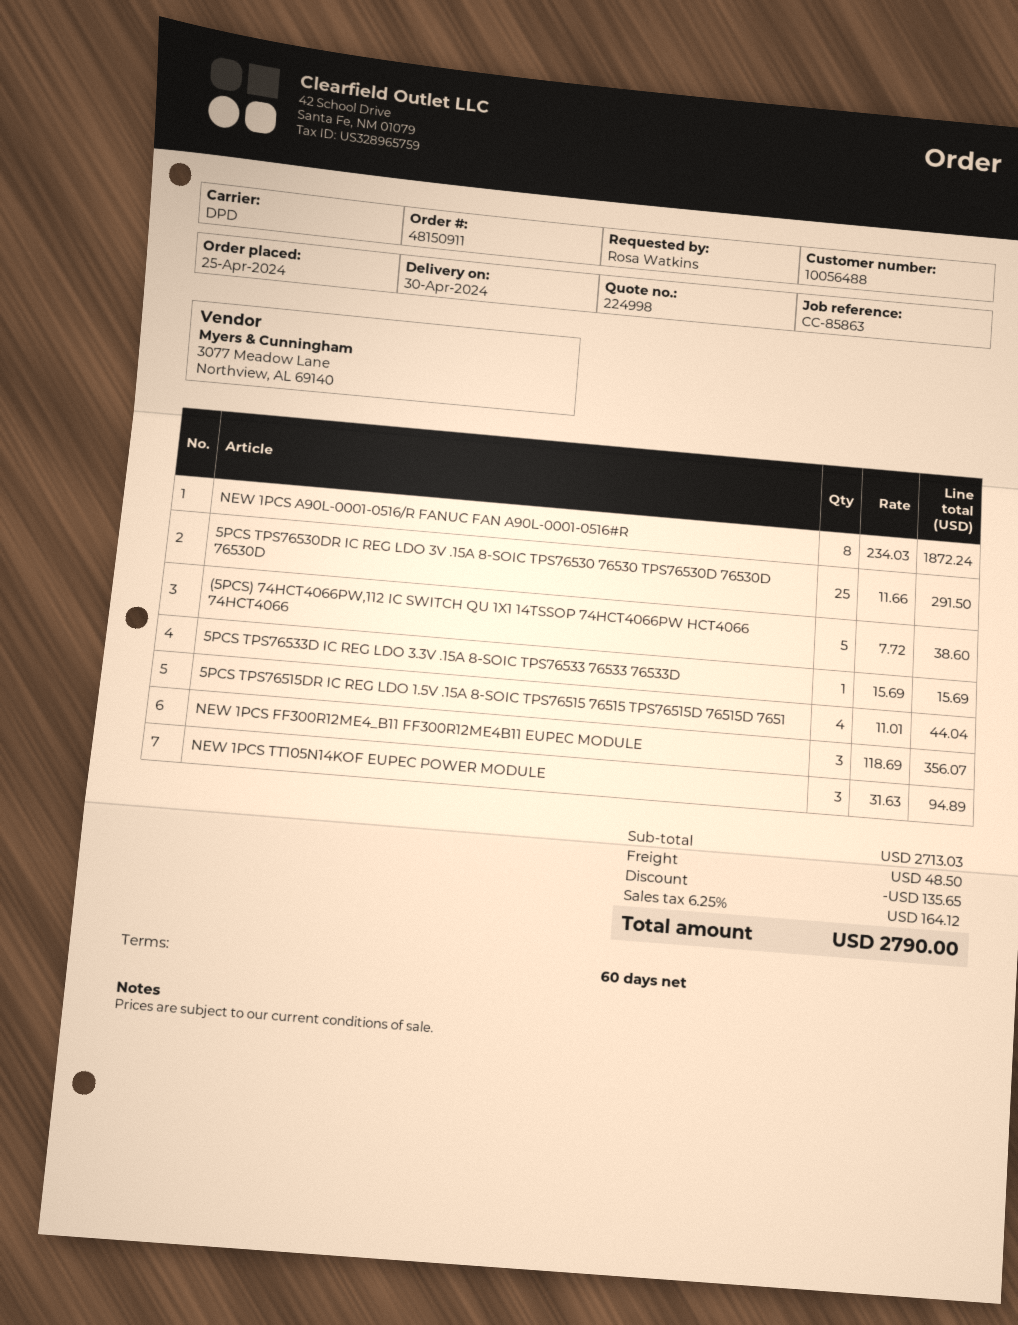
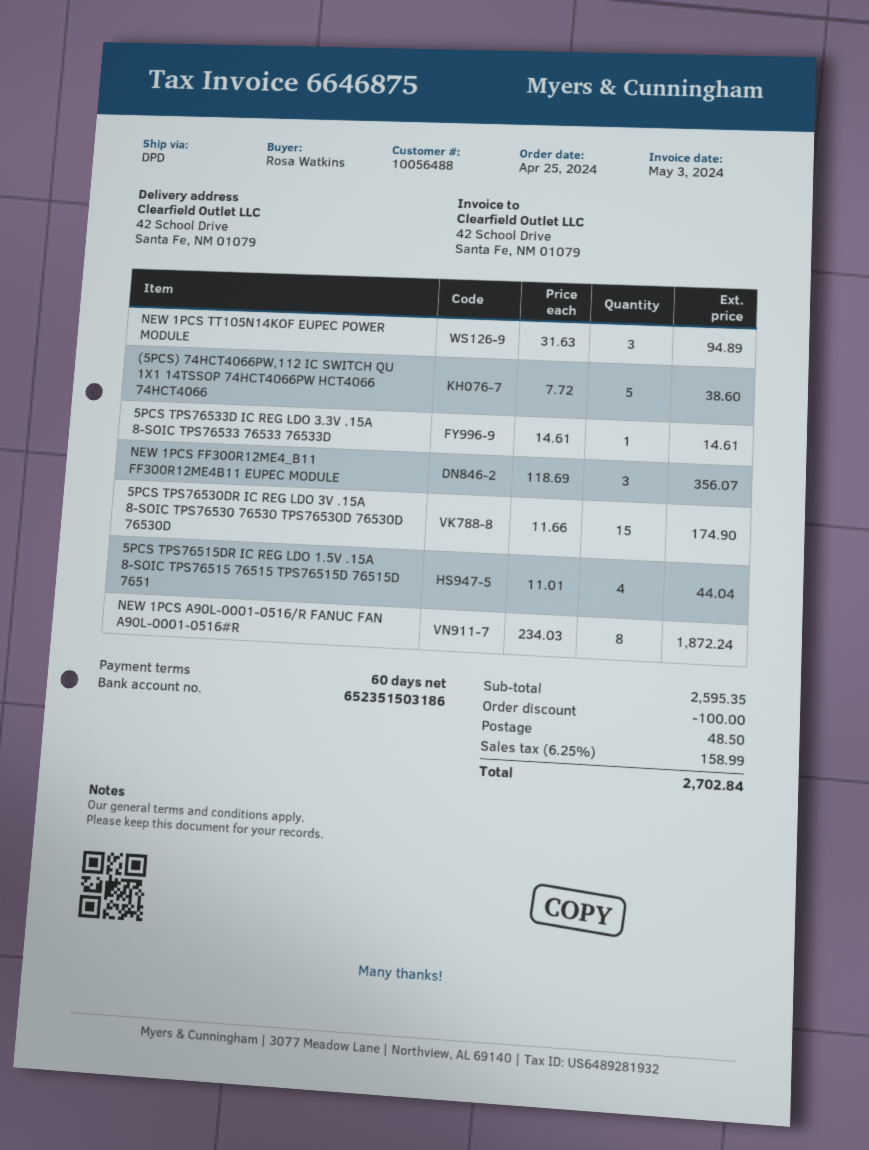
5PCS TPS76530DR IC REG LDO 3V .15A 8-SOIC TPS76530 76530 TPS76530D 76530D 76530D: 25 x 11.66 = 291.50 -> 15 x 11.66 = 174.90
5PCS TPS76533D IC REG LDO 3.3V .15A 8-SOIC TPS76533 76533 76533D: 1 x 15.69 = 15.69 -> 1 x 14.61 = 14.61
subtotal: 2713.03 -> 2595.35
discount: 135.65 -> 100.00
tax: 6.25% = 164.12 -> 6.25% = 158.99
total: 2790.00 -> 2702.84

